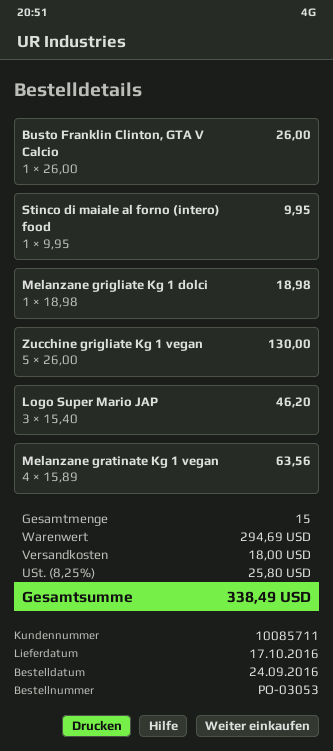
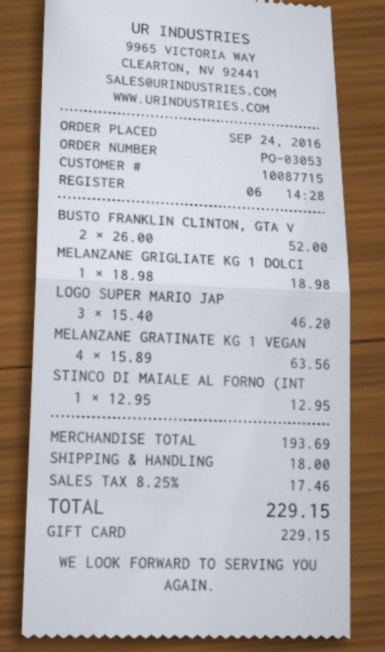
customer number: 10085711 -> 10087715
Busto Franklin Clinton, GTA V Calcio: 1 x 26.00 = 26.00 -> 2 x 26.00 = 52.00
Stinco di maiale al forno (intero) food: 1 x 9.95 = 9.95 -> 1 x 12.95 = 12.95
Zucchine grigliate Kg 1 vegan: 5 x 26.00 = 130.00 -> none
subtotal: 294.69 -> 193.69
tax: 8.25% = 25.80 -> 8.25% = 17.46
total: 338.49 -> 229.15

